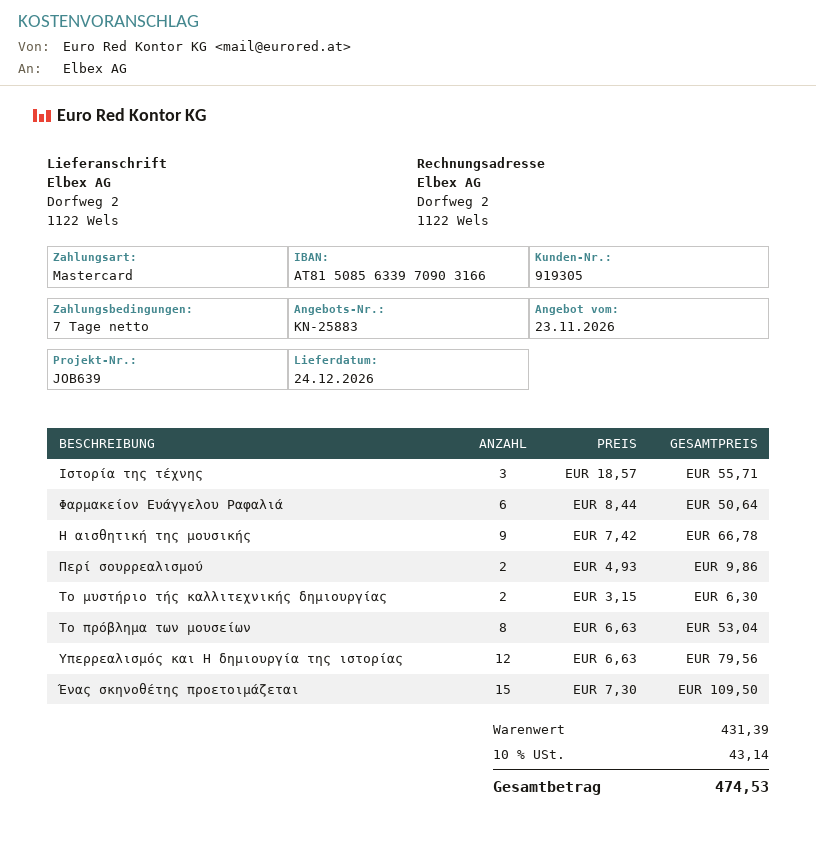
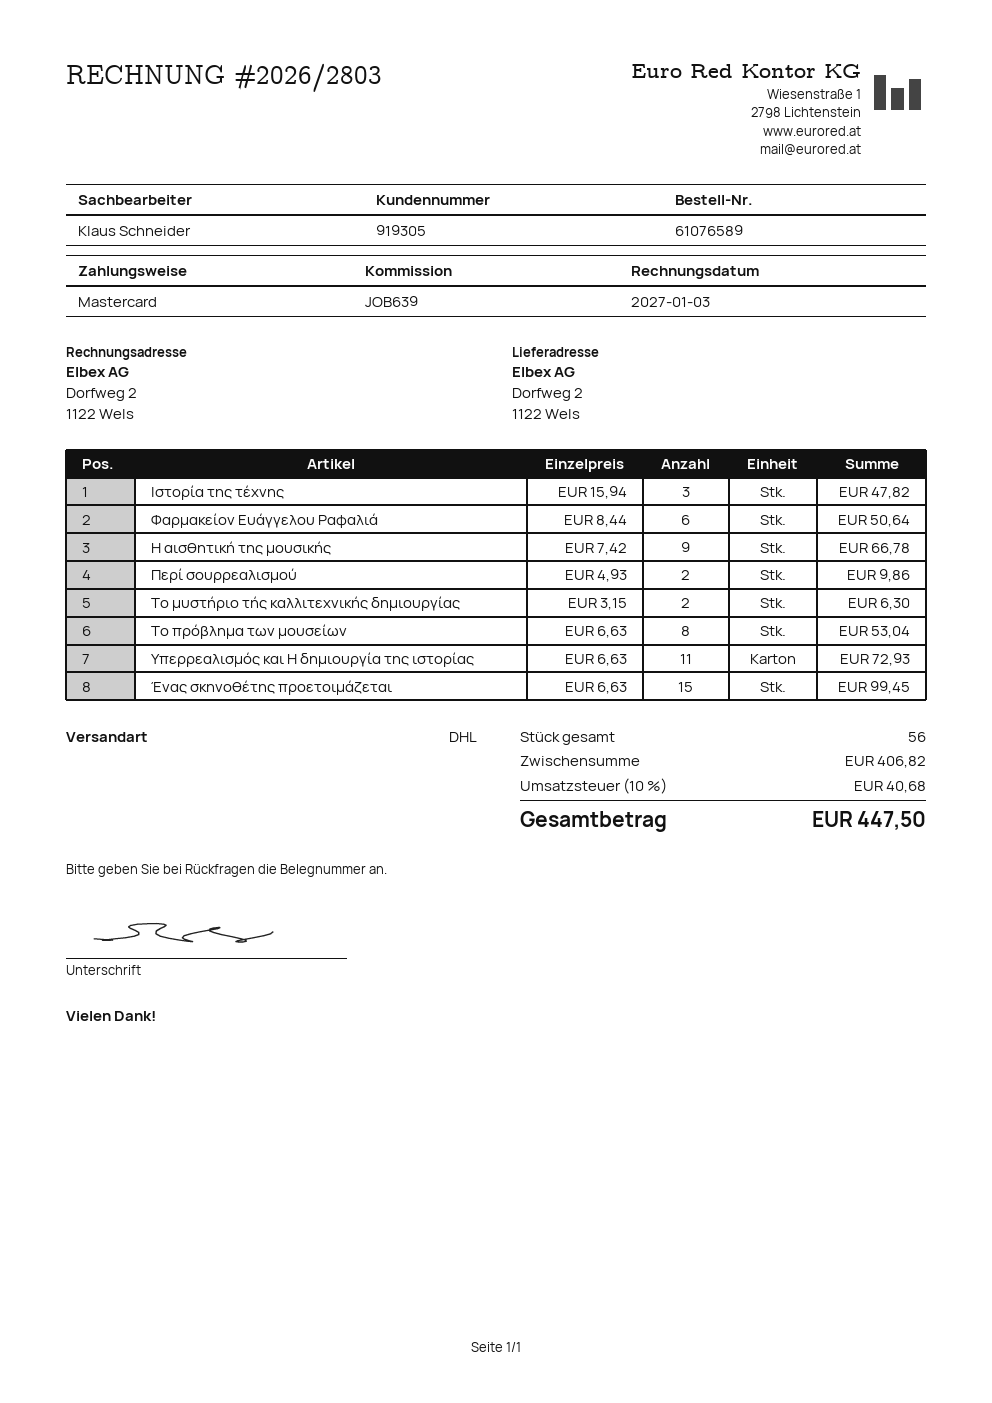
Ιστορία της τέχνης: 3 x 18.57 = 55.71 -> 3 x 15.94 = 47.82
Υπερρεαλισμός και Η δημιουργία της ιστορίας: 12 x 6.63 = 79.56 -> 11 x 6.63 = 72.93
Ένας σκηνοθέτης προετοιμάζεται: 15 x 7.30 = 109.50 -> 15 x 6.63 = 99.45
subtotal: 431.39 -> 406.82
tax: 10% = 43.14 -> 10% = 40.68
total: 474.53 -> 447.50

